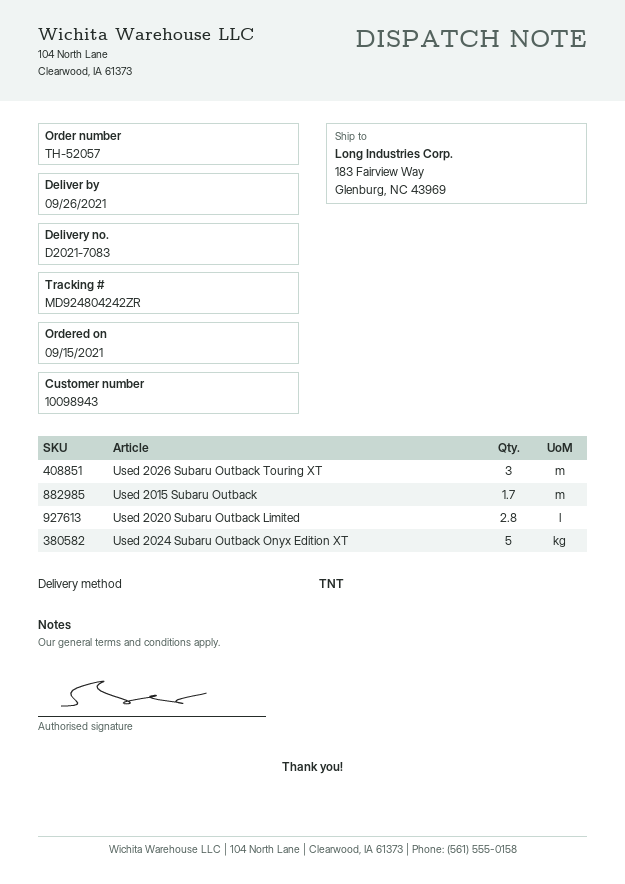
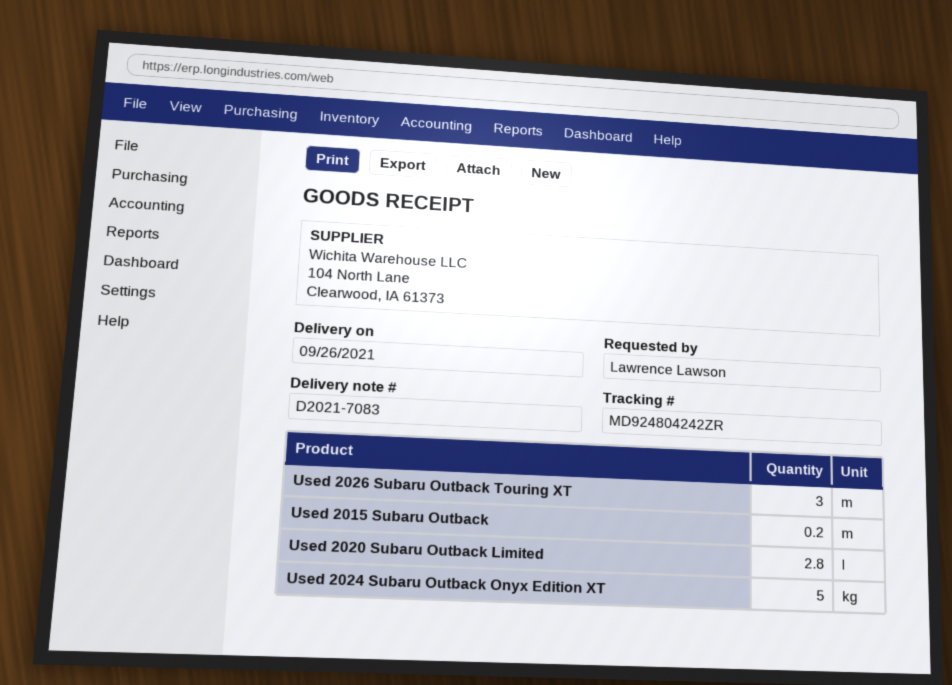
Used 2015 Subaru Outback: 1.7 -> 0.2

